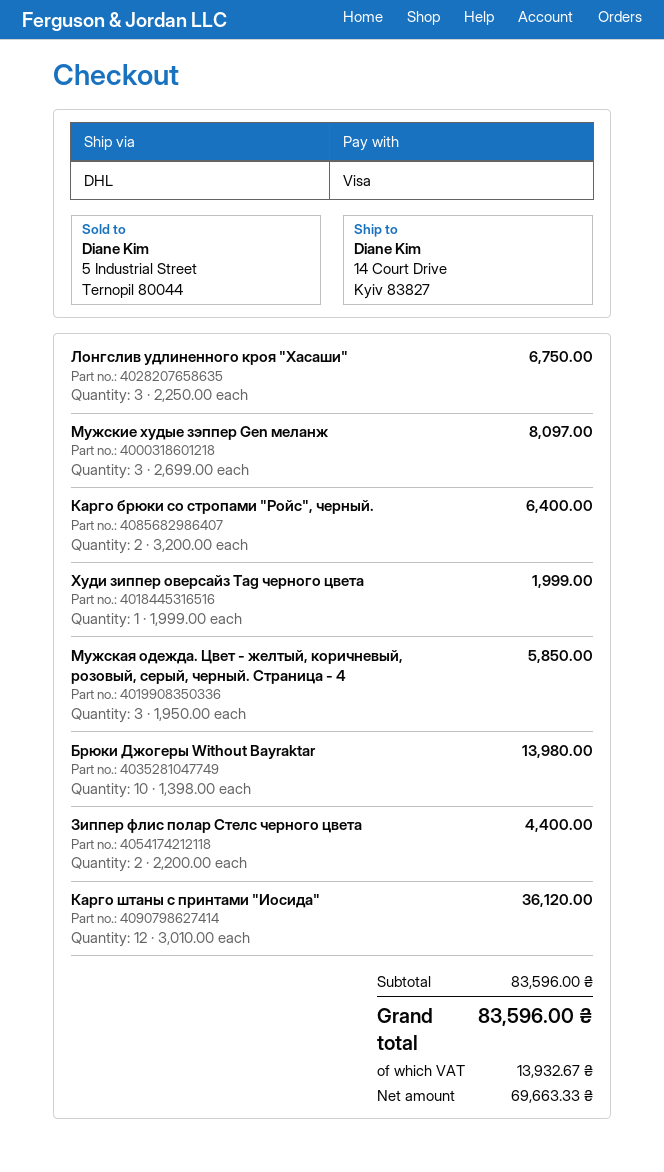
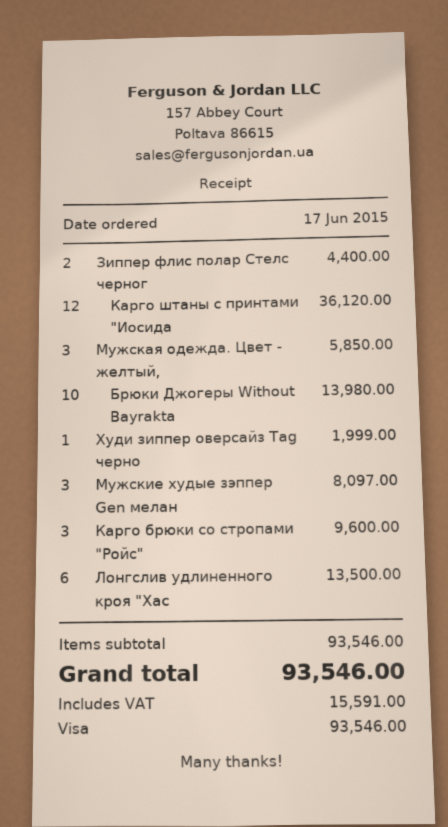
Лонгслив удлиненного кроя "Хасаши": 3 for 6750.00 -> 6 for 13500.00
Карго брюки со стропами "Ройс", черный.: 2 for 6400.00 -> 3 for 9600.00
subtotal: 83596.00 -> 93546.00
tax: 13932.67 -> 15591.00
total: 83596.00 -> 93546.00

